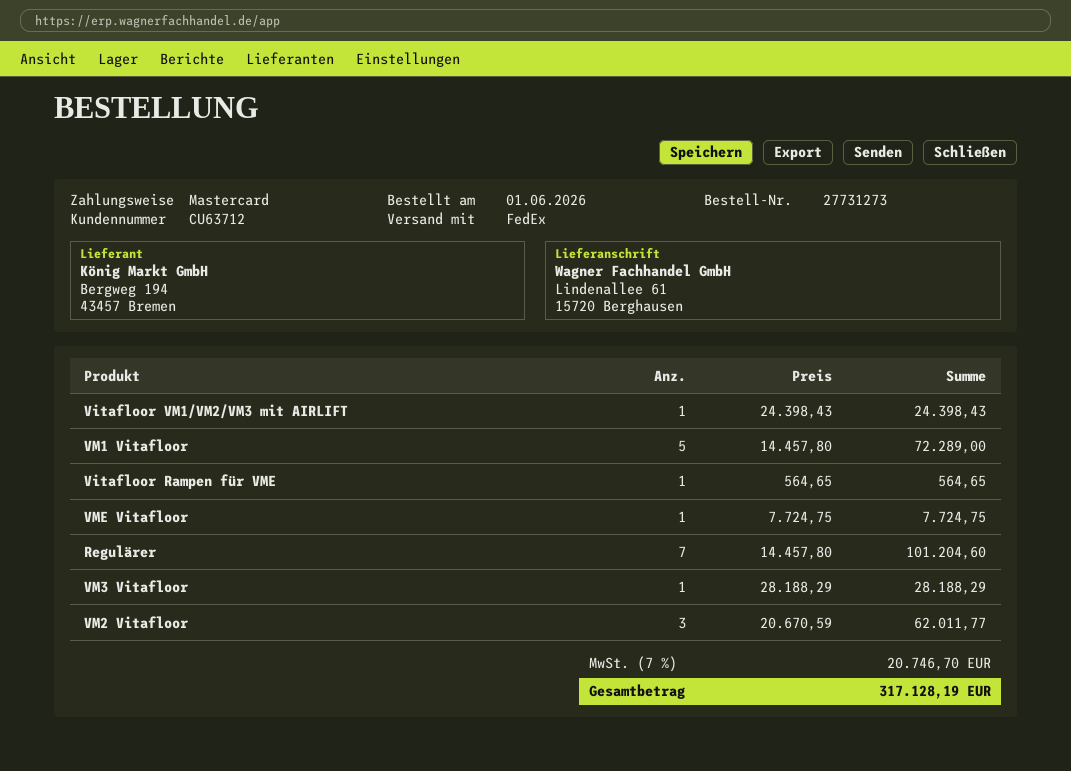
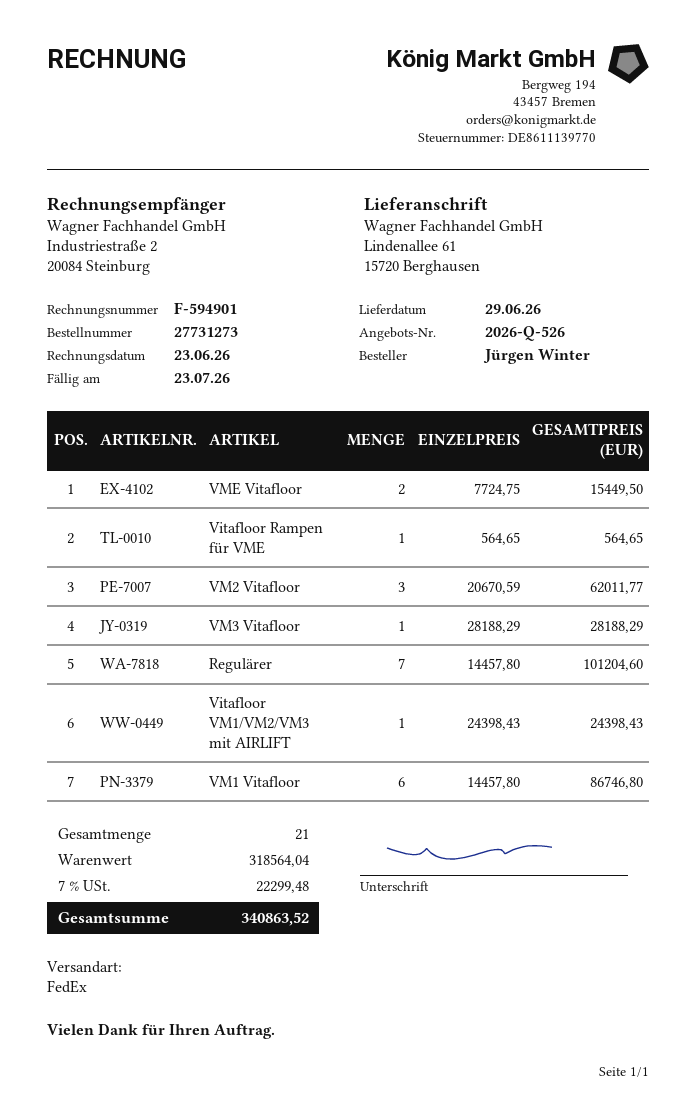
VM1 Vitafloor: 5 x 14457.80 = 72289.00 -> 6 x 14457.80 = 86746.80
VME Vitafloor: 1 x 7724.75 = 7724.75 -> 2 x 7724.75 = 15449.50
tax: 7% = 20746.70 -> 7% = 22299.48
total: 317128.19 -> 340863.52

